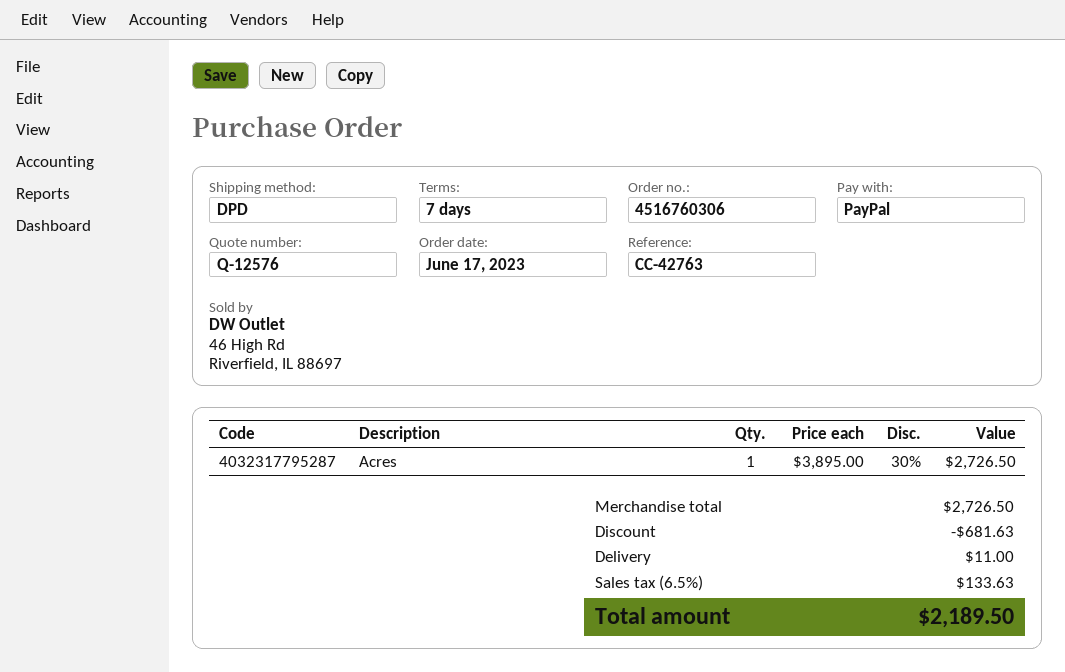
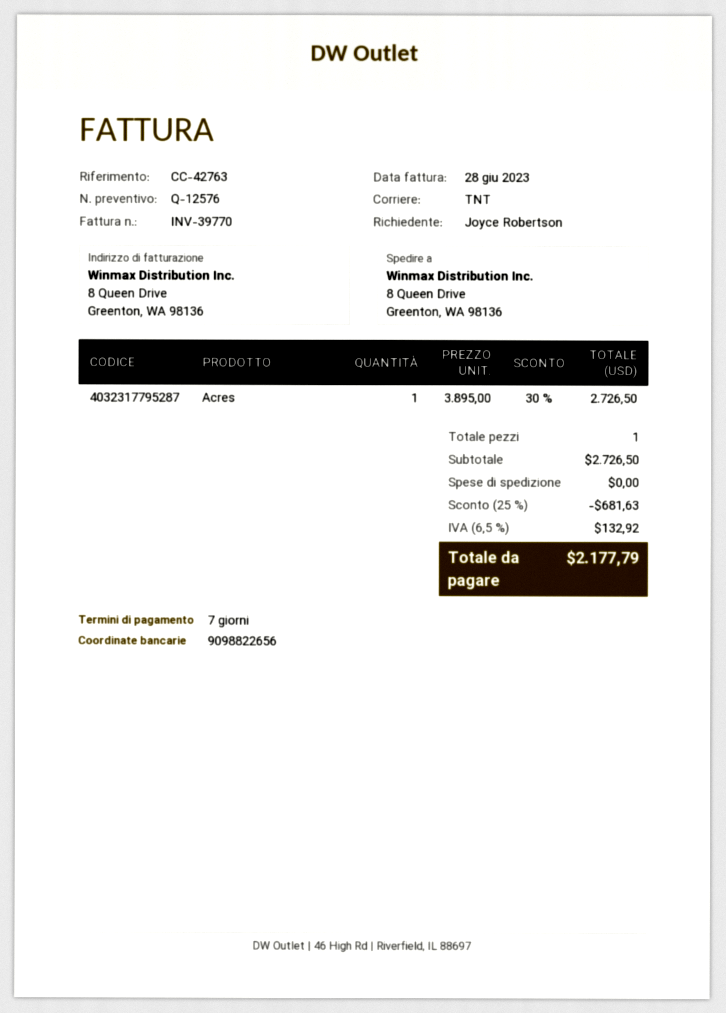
shipping method: DPD -> TNT
shipping: 11.00 -> 0.00
tax: 6.5% = 133.63 -> 6.5% = 132.92
total: 2189.50 -> 2177.79

